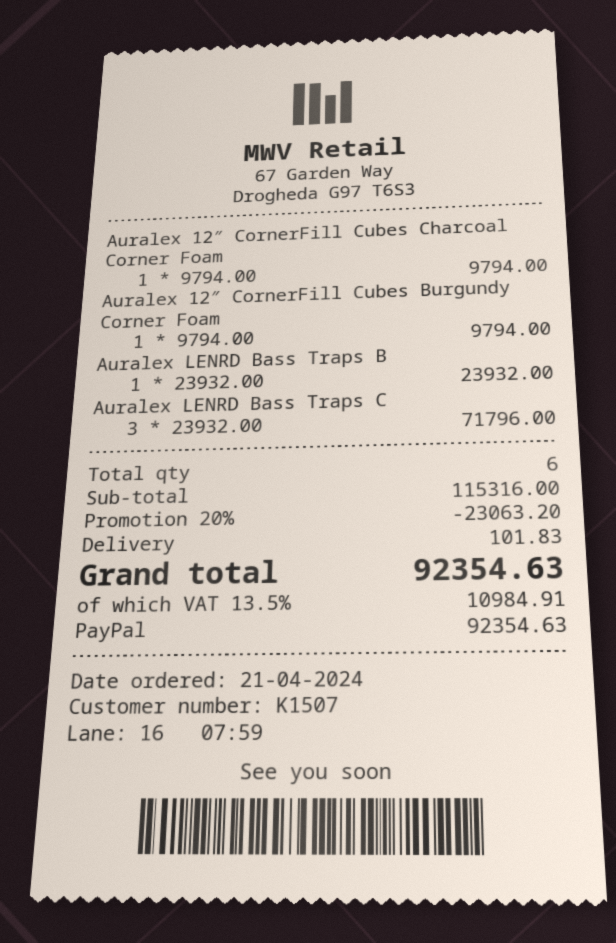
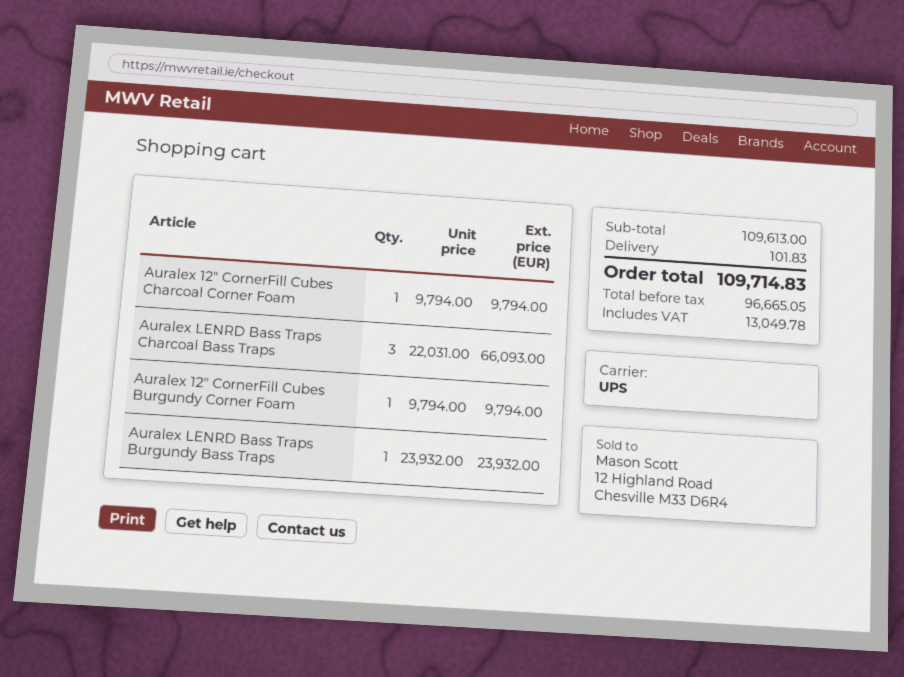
Auralex LENRD Bass Traps C: 3 x 23932.00 = 71796.00 -> 3 x 22031.00 = 66093.00
subtotal: 115316.00 -> 109613.00
discount: 20% = 23063.20 -> none
tax: 10984.91 -> 13049.78
total: 92354.63 -> 109714.83

